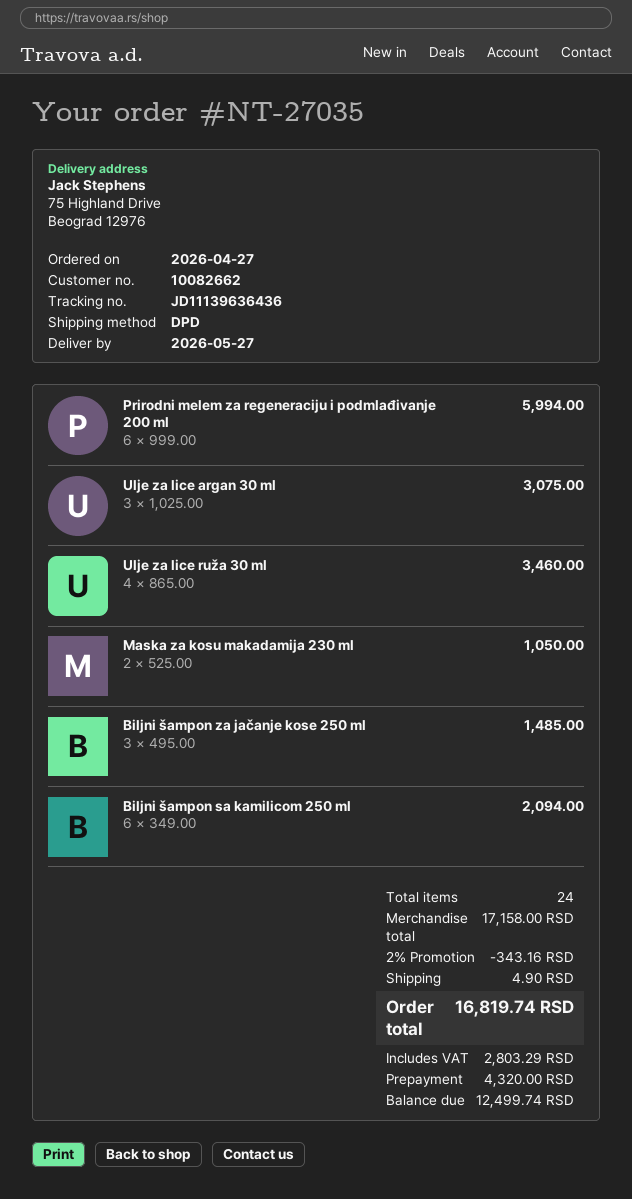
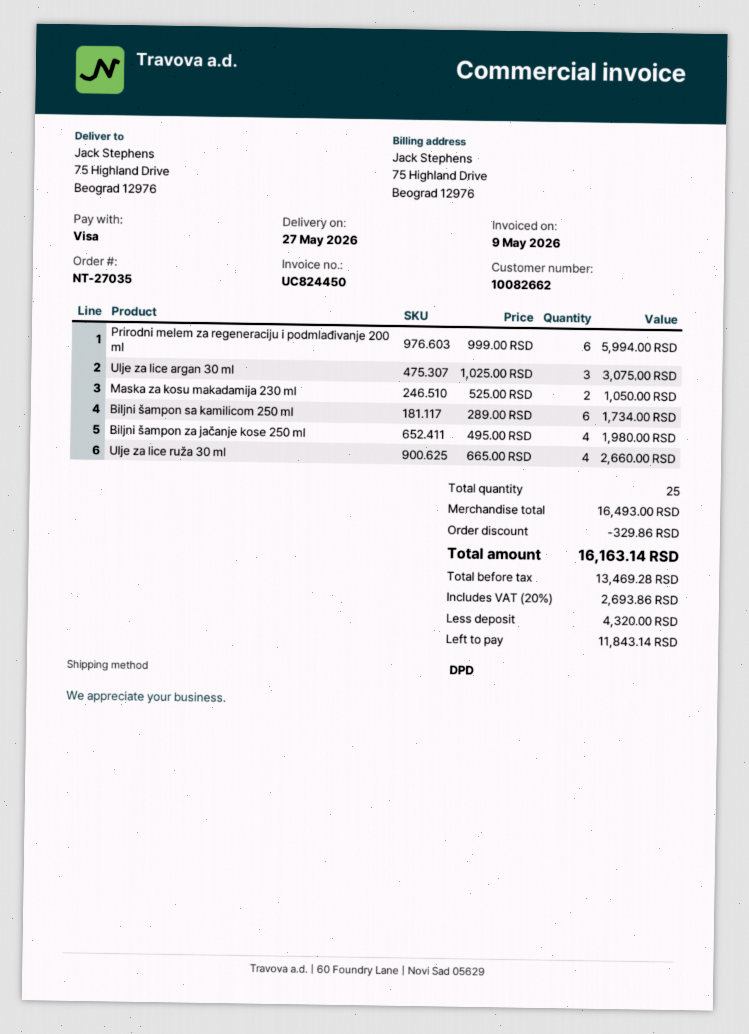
Ulje za lice ruža 30 ml: 4 x 865.00 = 3460.00 -> 4 x 665.00 = 2660.00
Biljni šampon za jačanje kose 250 ml: 3 x 495.00 = 1485.00 -> 4 x 495.00 = 1980.00
Biljni šampon sa kamilicom 250 ml: 6 x 349.00 = 2094.00 -> 6 x 289.00 = 1734.00
total quantity: 24 -> 25
subtotal: 17158.00 -> 16493.00
discount: 343.16 -> 329.86
shipping: 4.90 -> none
tax: 2803.29 -> 2693.86
total: 16819.74 -> 16163.14
balance: 12499.74 -> 11843.14

